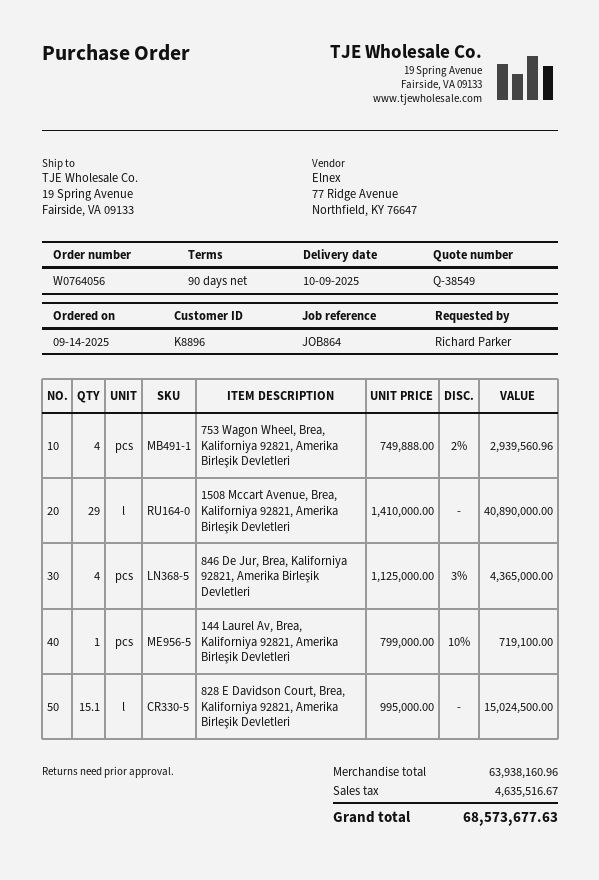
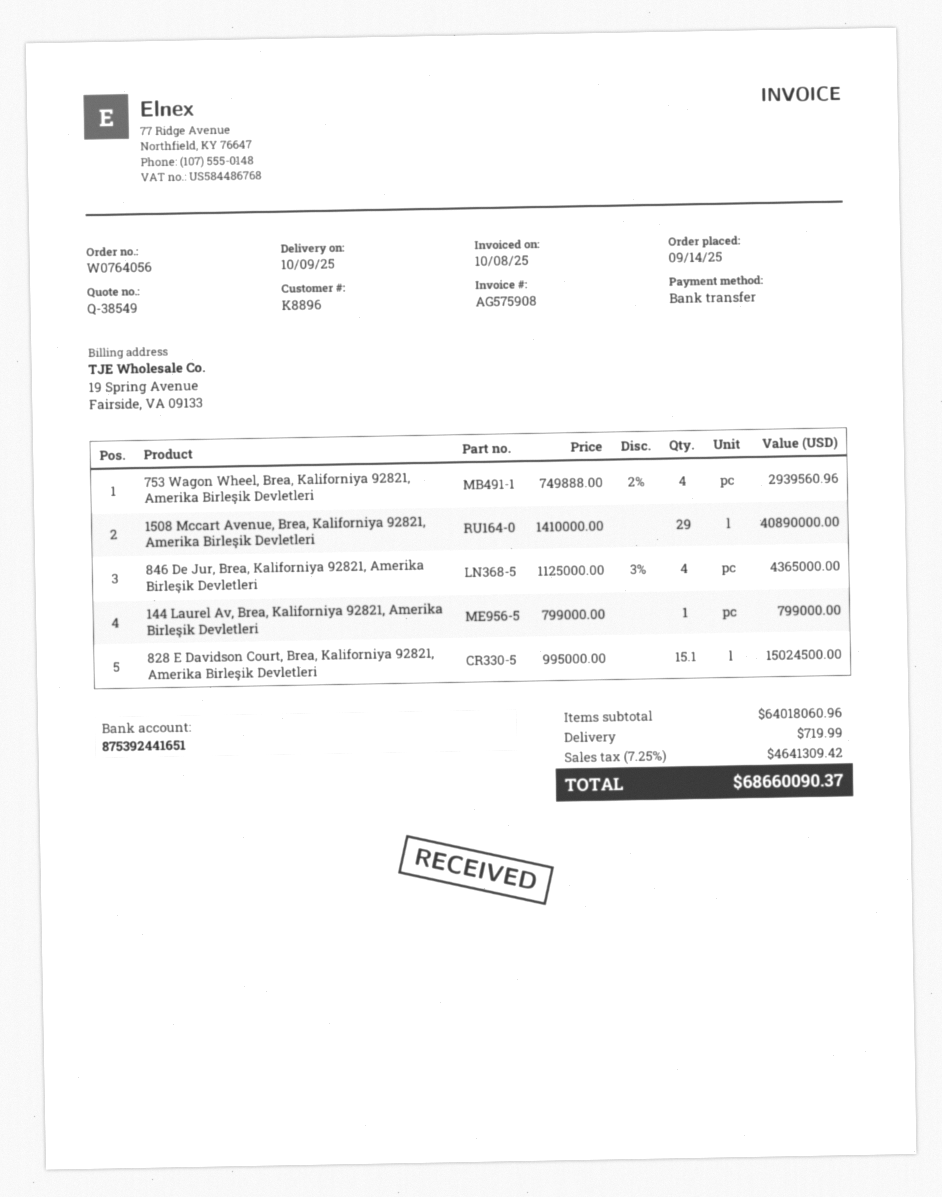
144 Laurel Av, Brea, Kaliforniya 92821, Amerika Birleşik Devletleri: 1 x 799000.00 - 10% = 719100.00 -> 1 x 799000.00 = 799000.00
subtotal: 63938160.96 -> 64018060.96
shipping: none -> 719.99
tax: 4635516.67 -> 4641309.42
total: 68573677.63 -> 68660090.37

